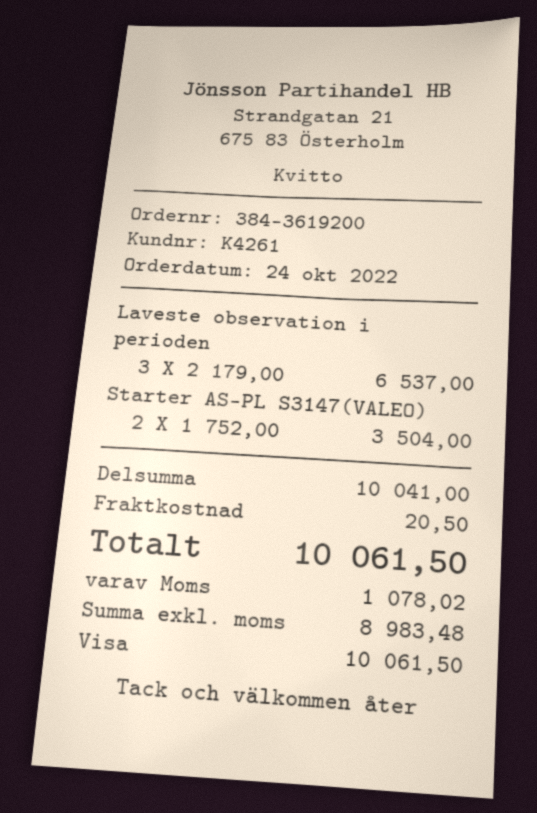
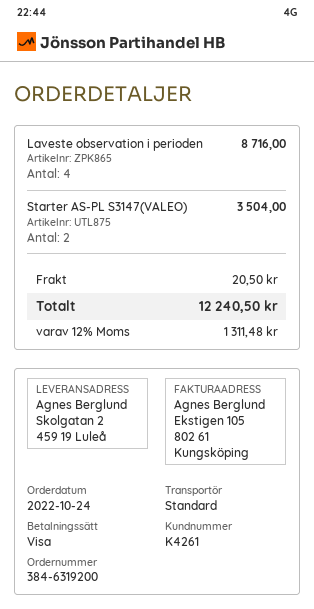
order number: 384-3619200 -> 384-6319200
Laveste observation i perioden: 3 for 6537.00 -> 4 for 8716.00
tax: 1078.02 -> 1311.48
total: 10061.50 -> 12240.50

